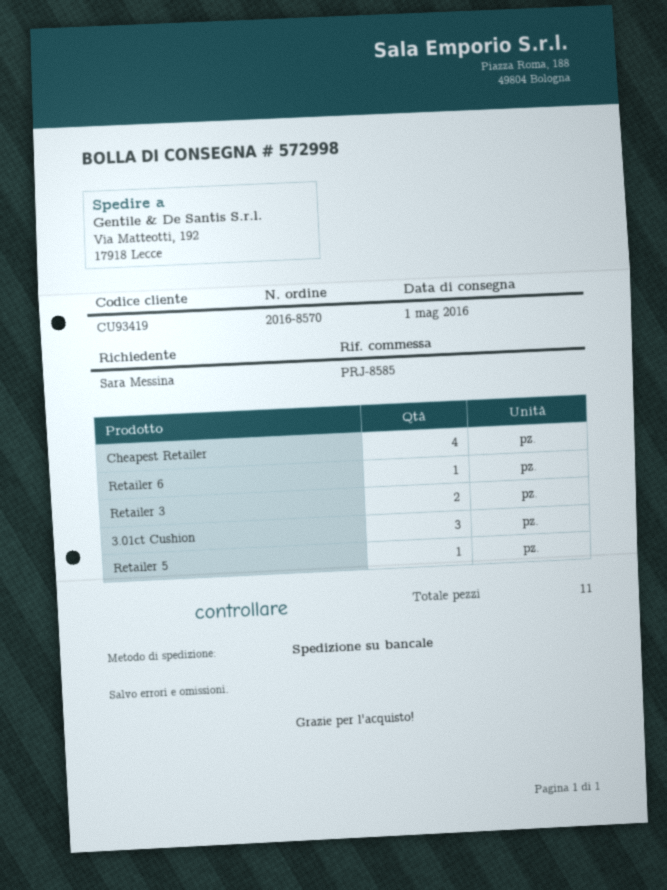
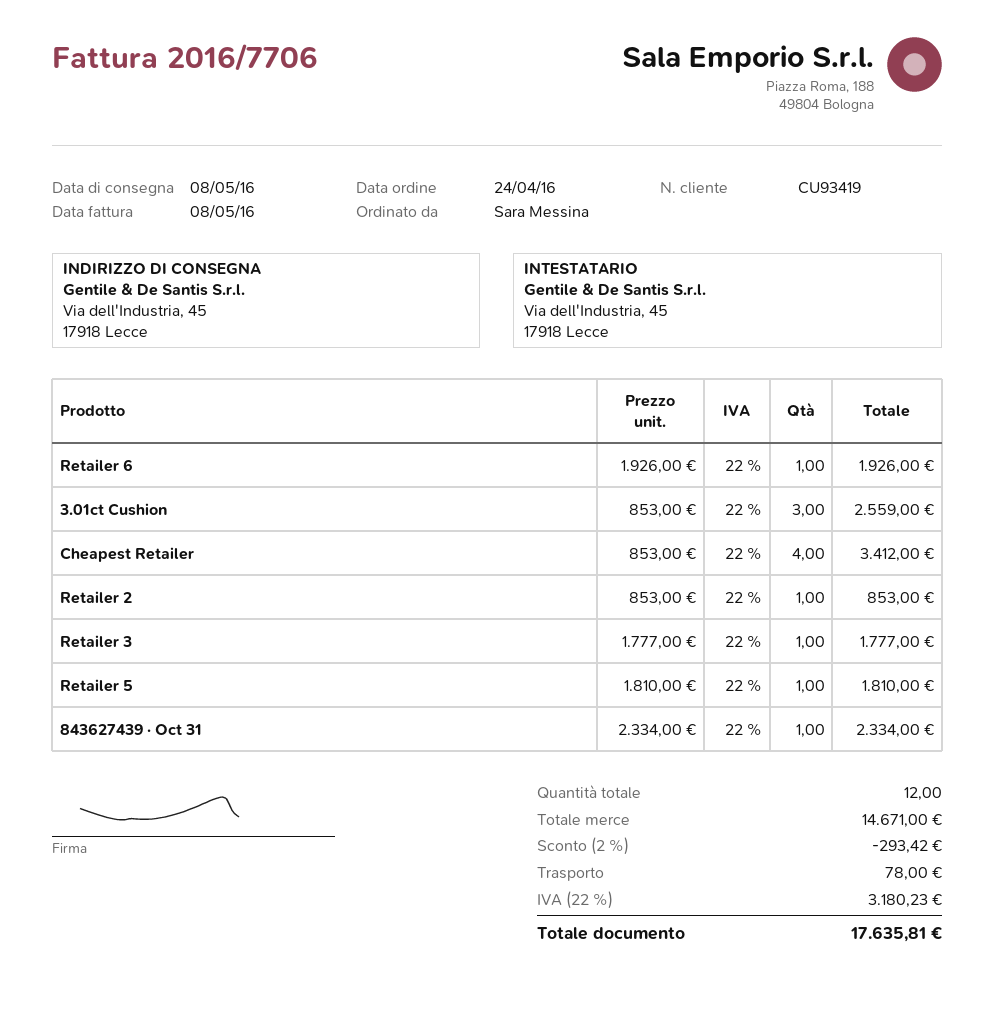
delivery date: 2016-05-01 -> 2016-05-08
ship to: Via Matteotti, 192, 17918 Lecce -> Via dell'Industria, 45, 17918 Lecce
Retailer 3: 2 -> 1
Retailer 2: none -> 1
843627439 · Oct 31: none -> 1
total quantity: 11 -> 12

